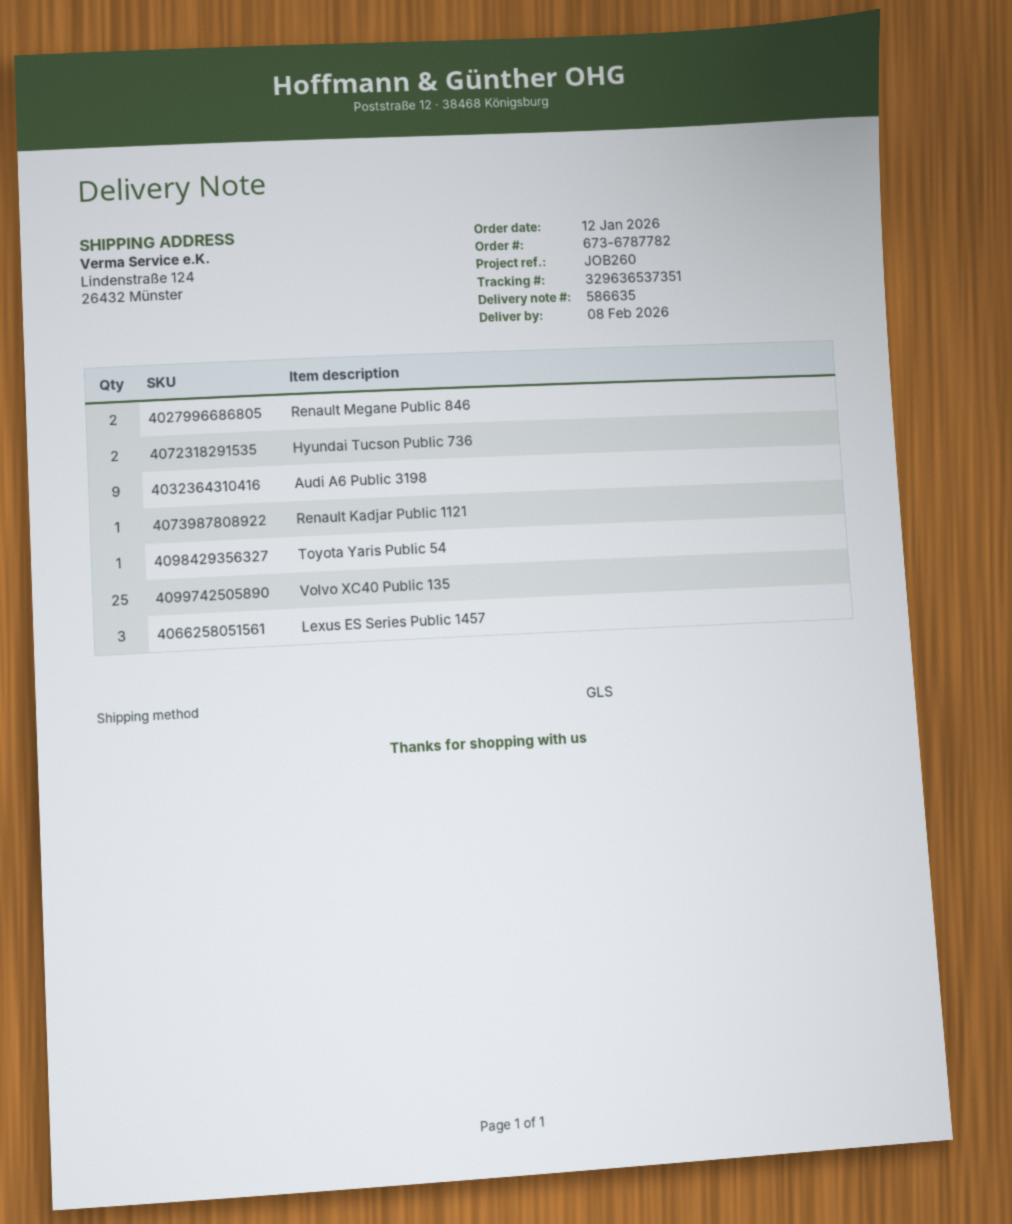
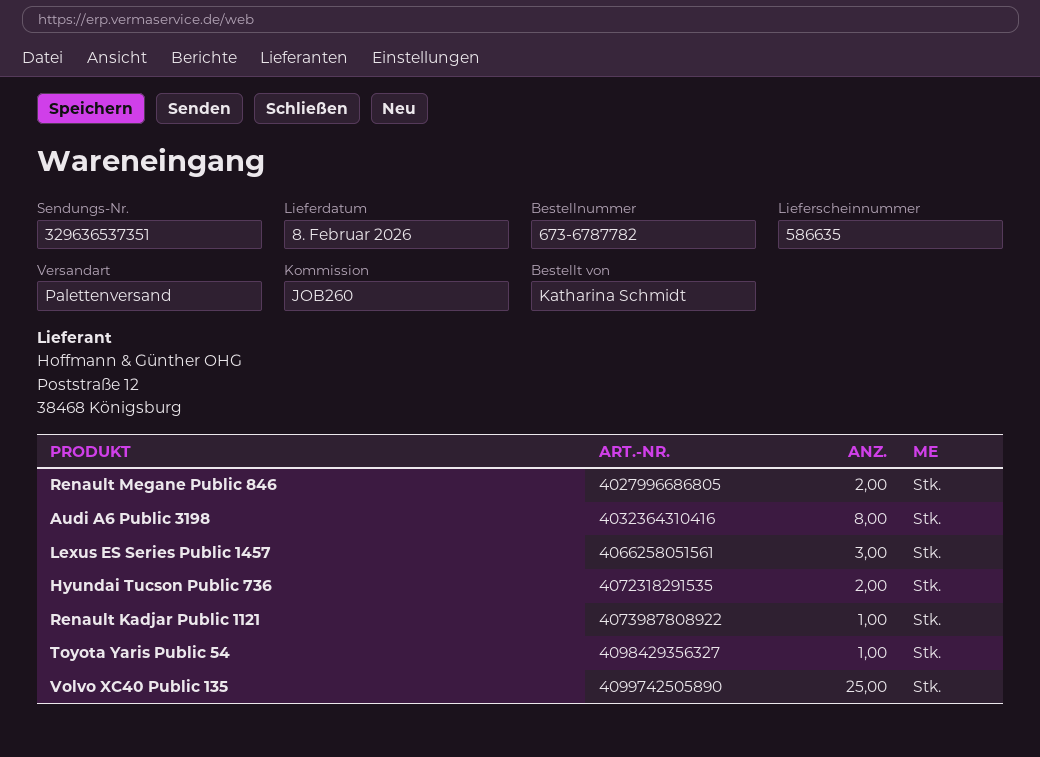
shipping method: GLS -> pallet freight
Audi A6 Public 3198: 9 -> 8

